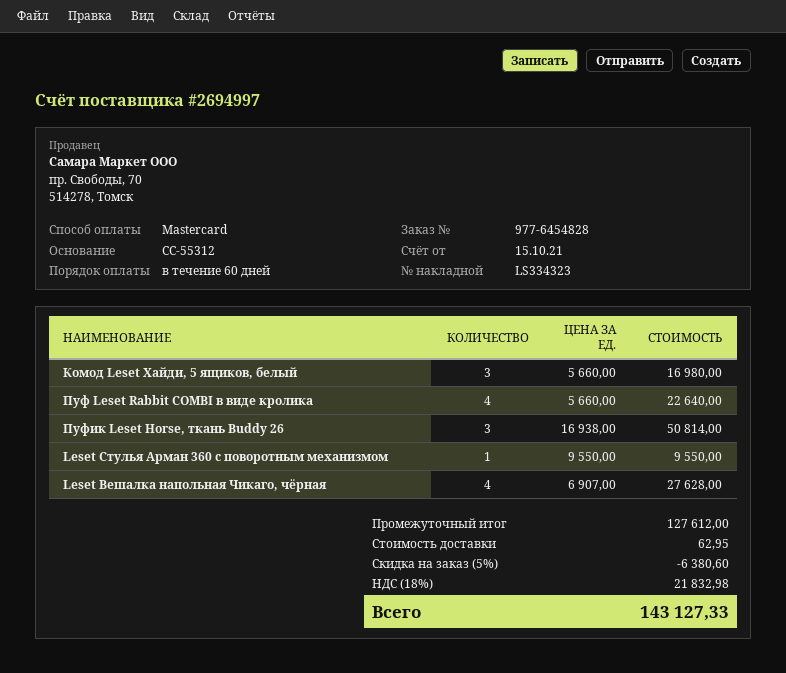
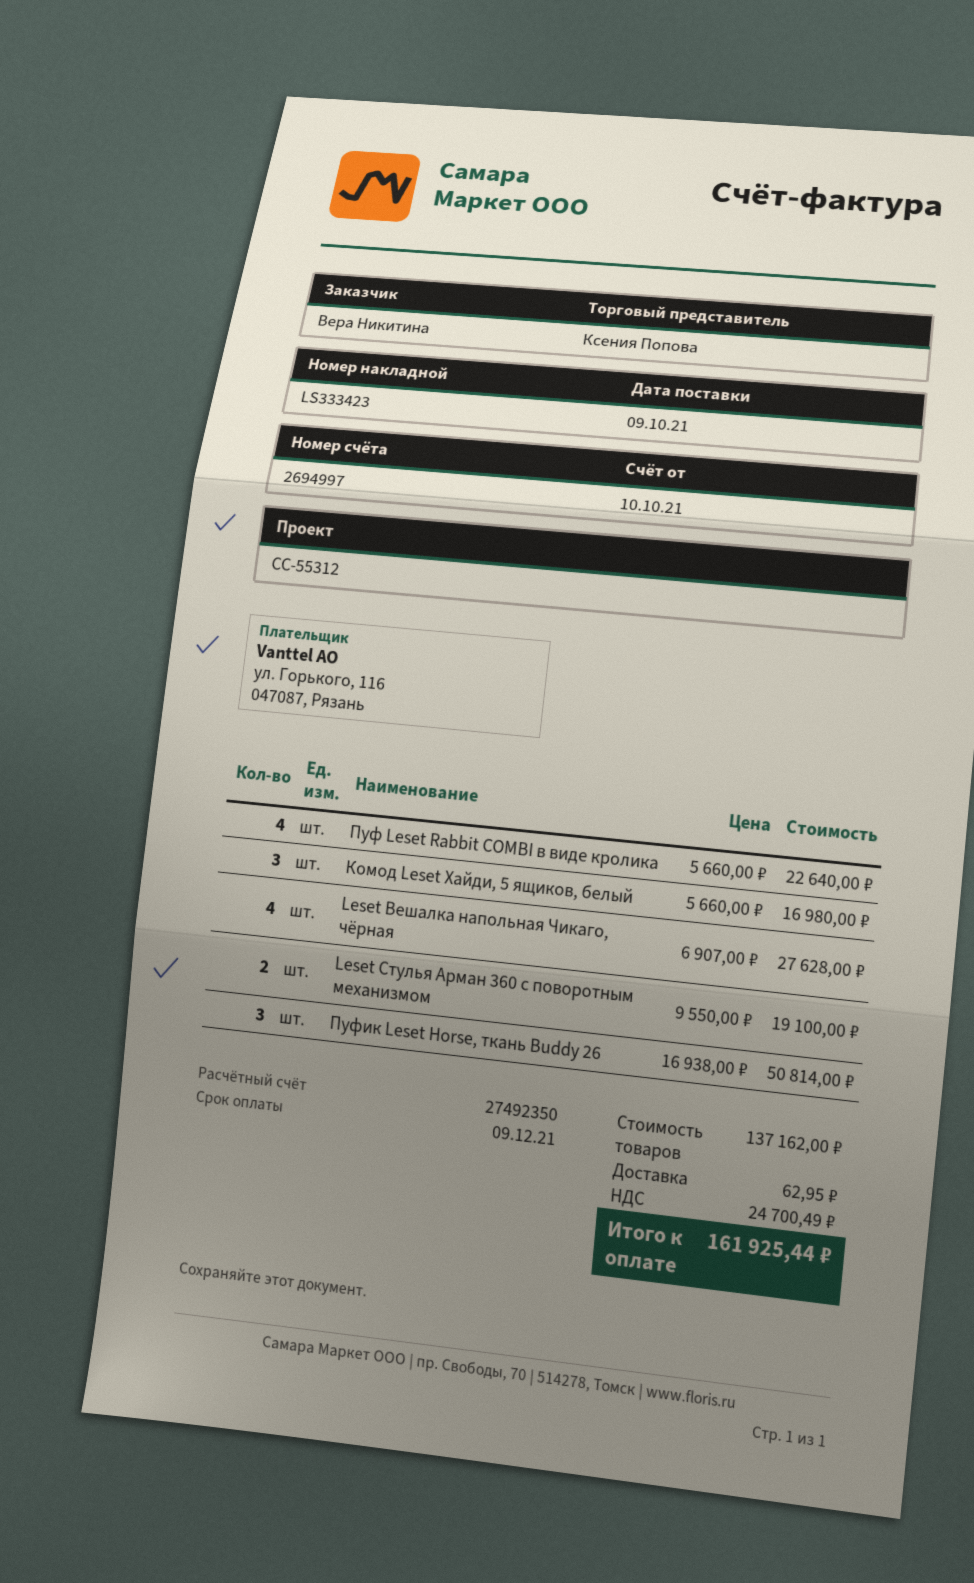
delivery note number: LS334323 -> LS333423
invoice date: 2021-10-15 -> 2021-10-10
Leset Стулья Арман 360 с поворотным механизмом: 1 x 9550.00 = 9550.00 -> 2 x 9550.00 = 19100.00
subtotal: 127612.00 -> 137162.00
discount: 5% = 6380.60 -> none
tax: 21832.98 -> 24700.49
total: 143127.33 -> 161925.44

